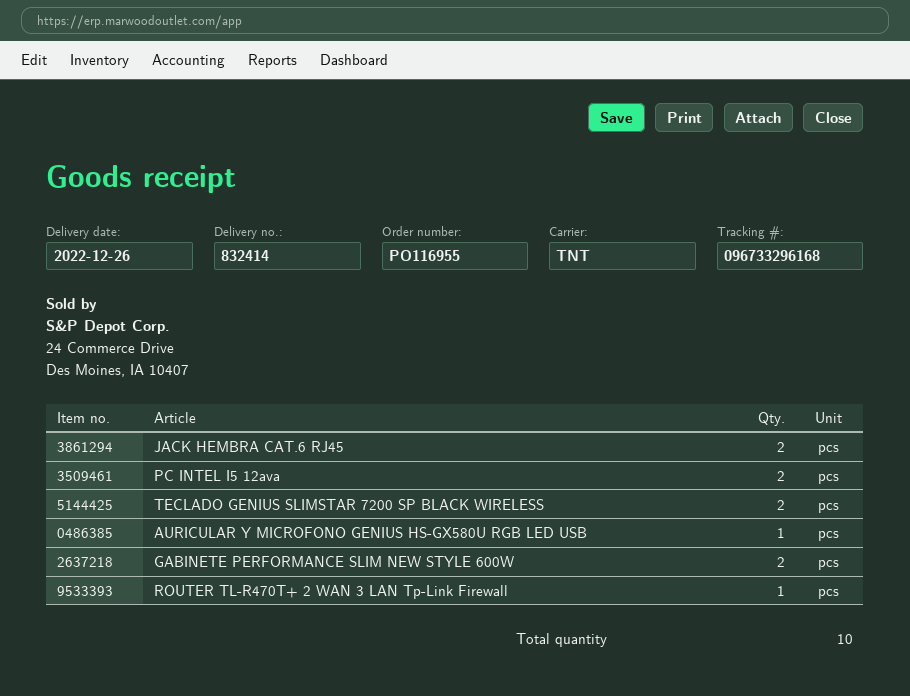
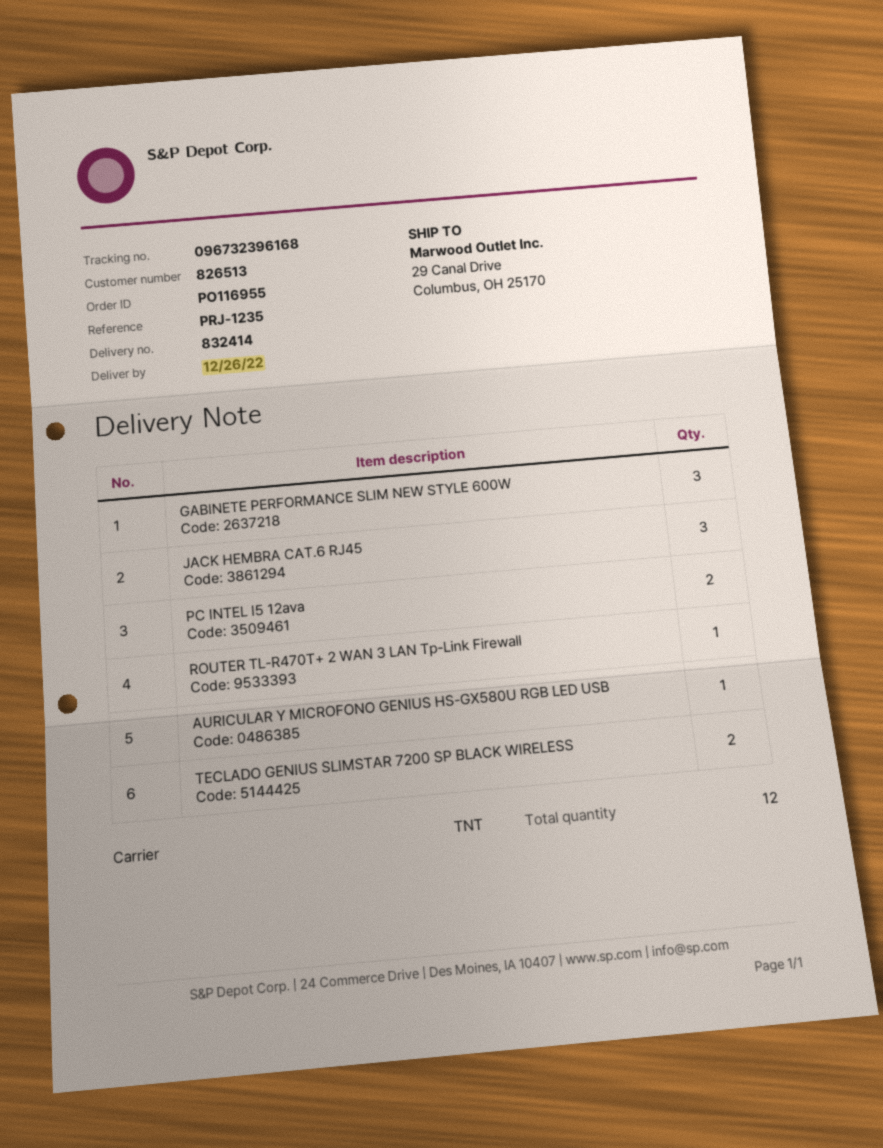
tracking number: 096733296168 -> 096732396168
JACK HEMBRA CAT.6 RJ45: 2 -> 3
GABINETE PERFORMANCE SLIM NEW STYLE 600W: 2 -> 3
total quantity: 10 -> 12

